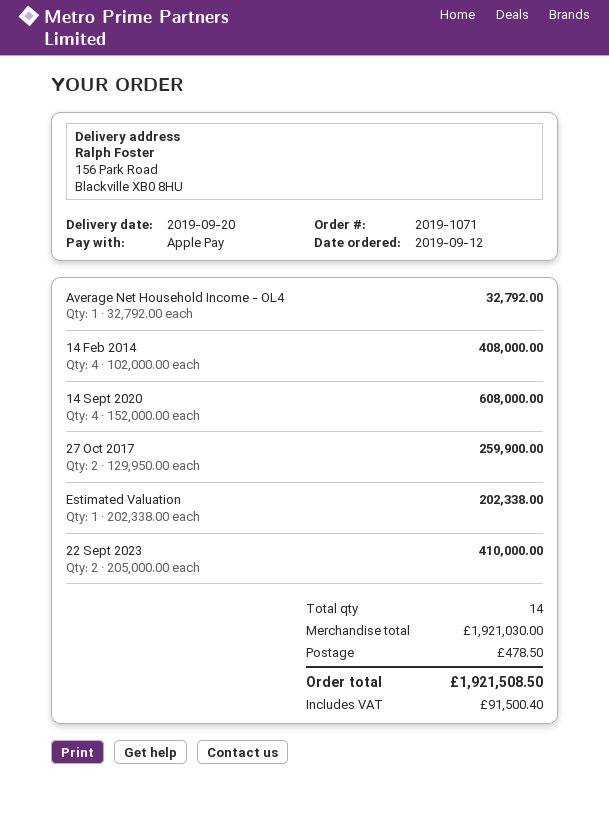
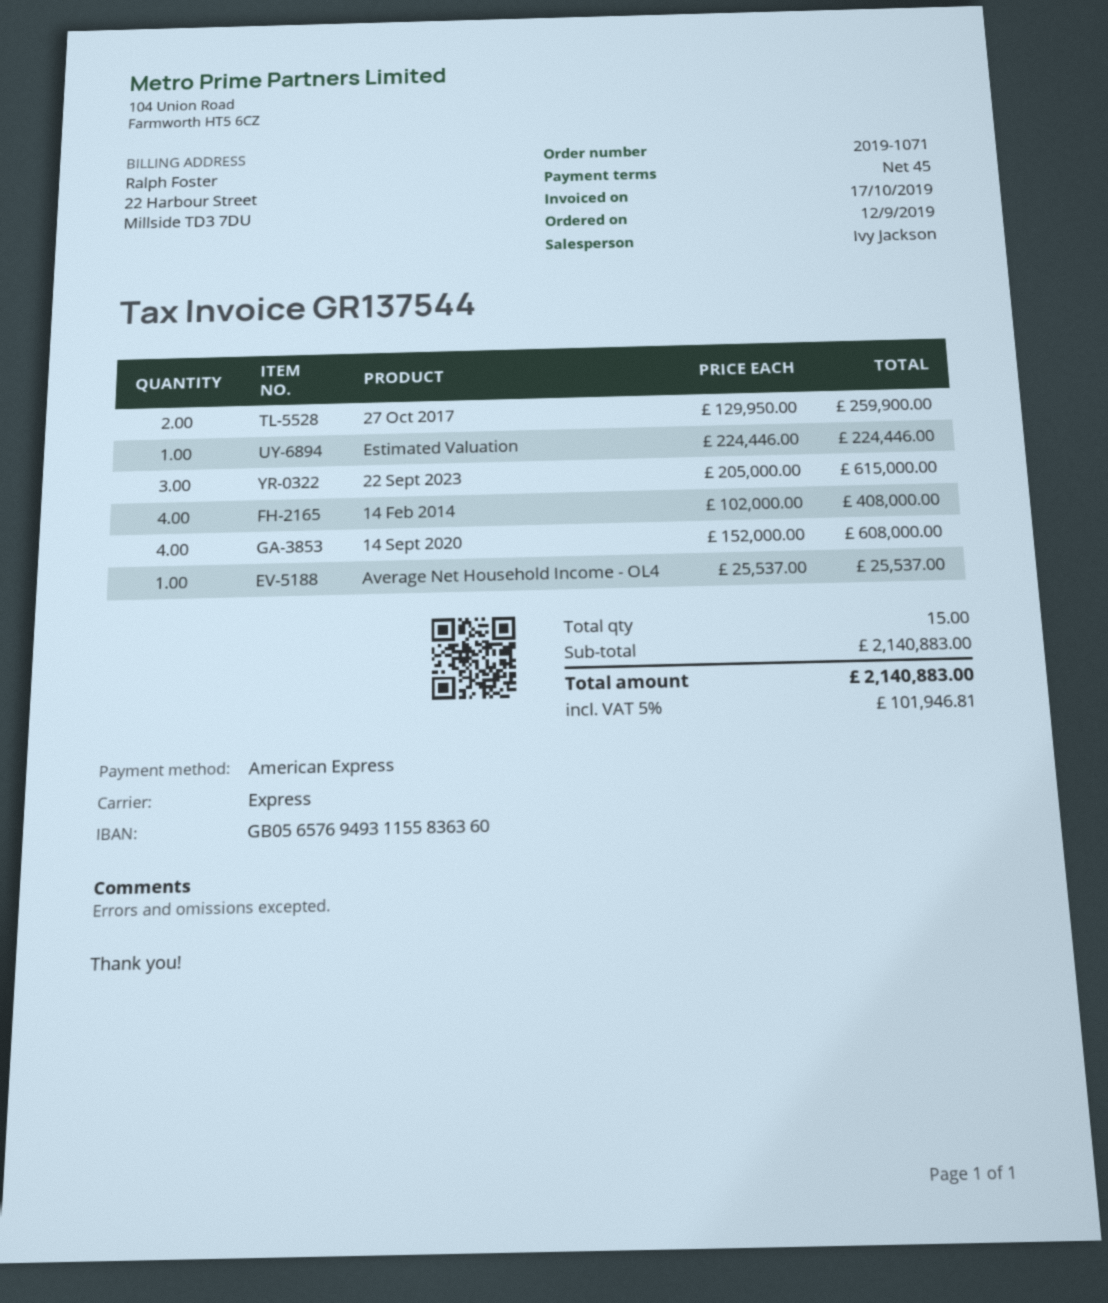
payment method: Apple Pay -> American Express
Average Net Household Income - OL4: 1 x 32792.00 = 32792.00 -> 1 x 25537.00 = 25537.00
Estimated Valuation: 1 x 202338.00 = 202338.00 -> 1 x 224446.00 = 224446.00
22 Sept 2023: 2 x 205000.00 = 410000.00 -> 3 x 205000.00 = 615000.00
total quantity: 14 -> 15
subtotal: 1921030.00 -> 2140883.00
shipping: 478.50 -> none
tax: 91500.40 -> 101946.81
total: 1921508.50 -> 2140883.00

